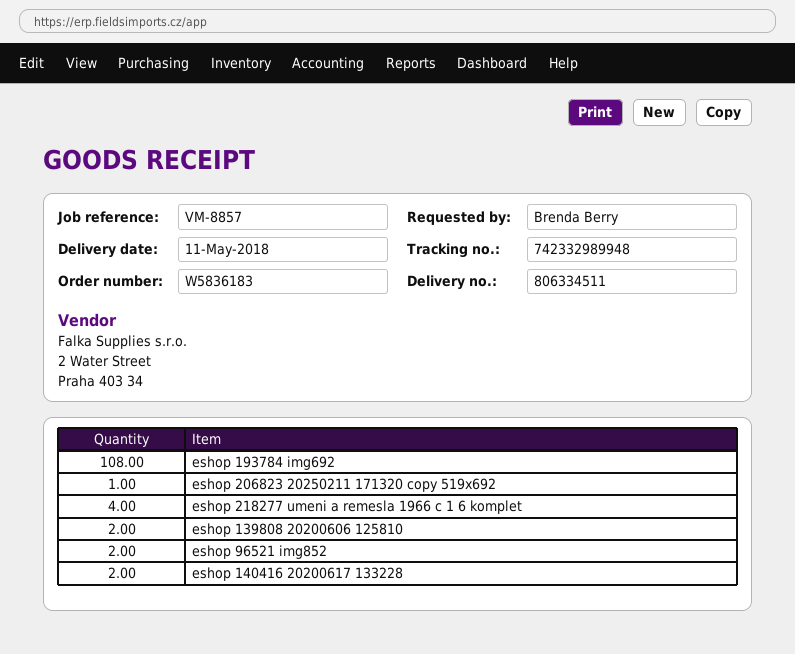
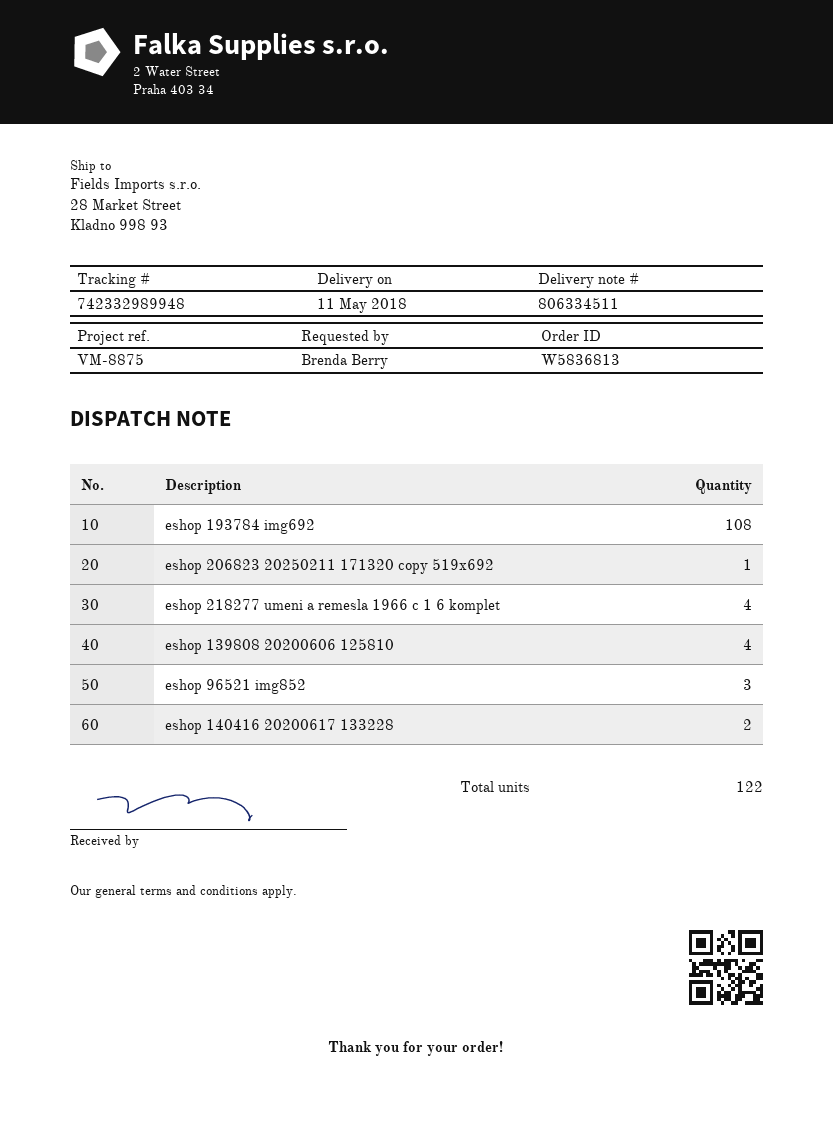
order number: W5836183 -> W5836813
reference: VM-8857 -> VM-8875
eshop 139808 20200606 125810: 2 -> 4
eshop 96521 img852: 2 -> 3

